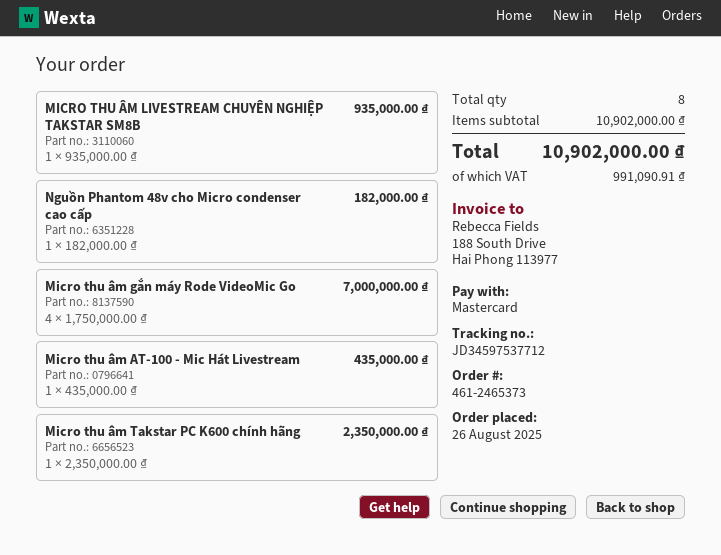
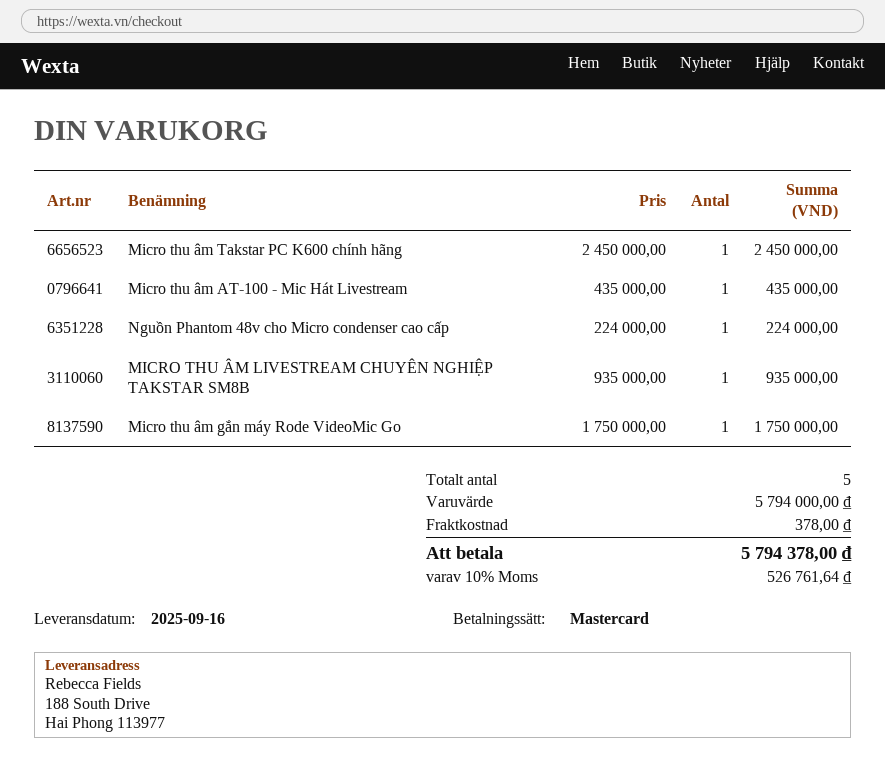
Nguồn Phantom 48v cho Micro condenser cao cấp: 1 x 182000.00 = 182000.00 -> 1 x 224000.00 = 224000.00
Micro thu âm gắn máy Rode VideoMic Go: 4 x 1750000.00 = 7000000.00 -> 1 x 1750000.00 = 1750000.00
Micro thu âm Takstar PC K600 chính hãng: 1 x 2350000.00 = 2350000.00 -> 1 x 2450000.00 = 2450000.00
total quantity: 8 -> 5
subtotal: 10902000.00 -> 5794000.00
shipping: none -> 378.00
tax: 991090.91 -> 526761.64
total: 10902000.00 -> 5794378.00

